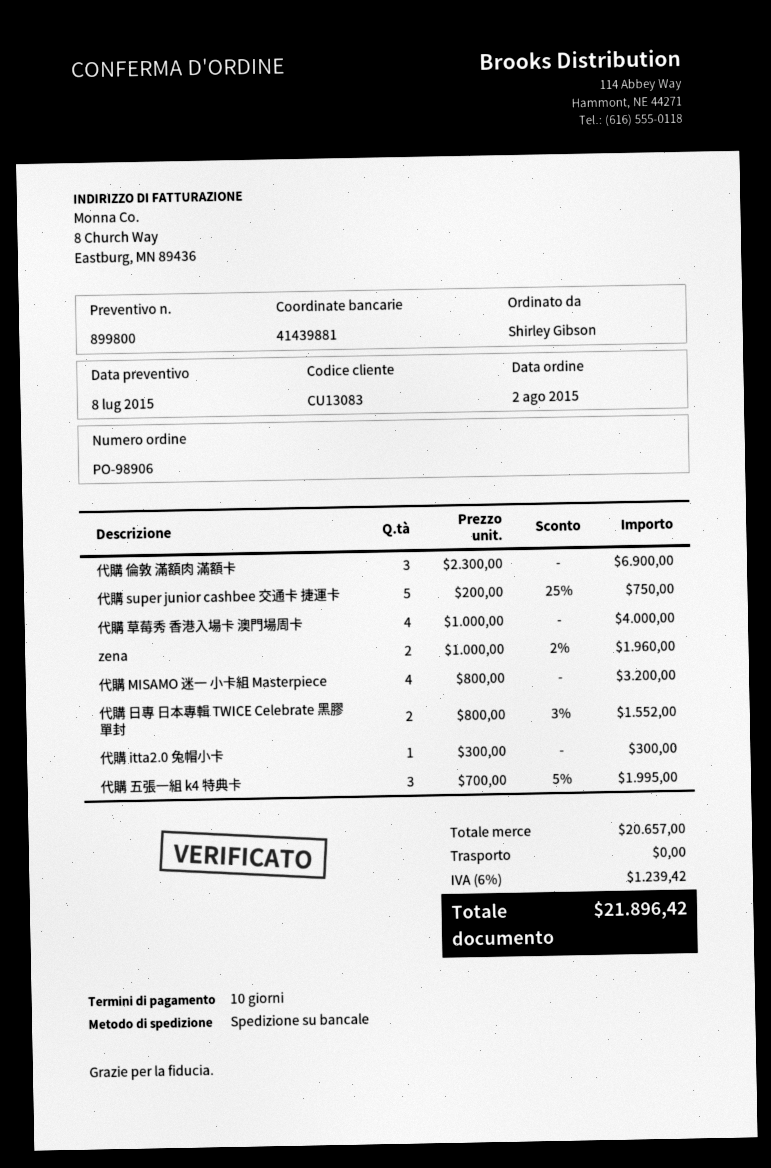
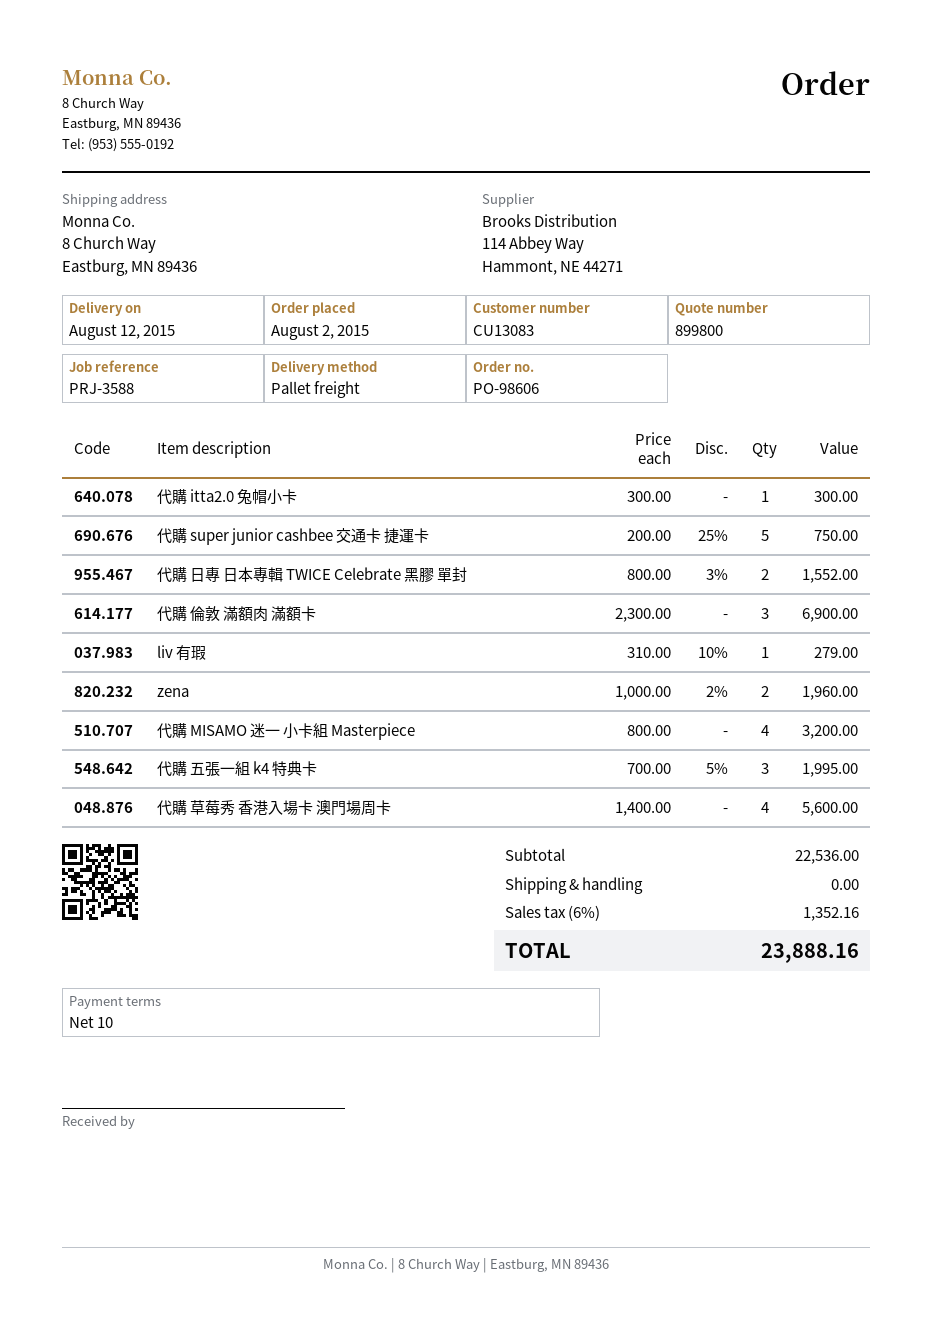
order number: PO-98906 -> PO-98606
代購 草莓秀 香港入場卡 澳門場周卡: 4 x 1000.00 = 4000.00 -> 4 x 1400.00 = 5600.00
liv 有瑕: none -> 1 x 310.00 - 10% = 279.00
subtotal: 20657.00 -> 22536.00
tax: 6% = 1239.42 -> 6% = 1352.16
total: 21896.42 -> 23888.16

